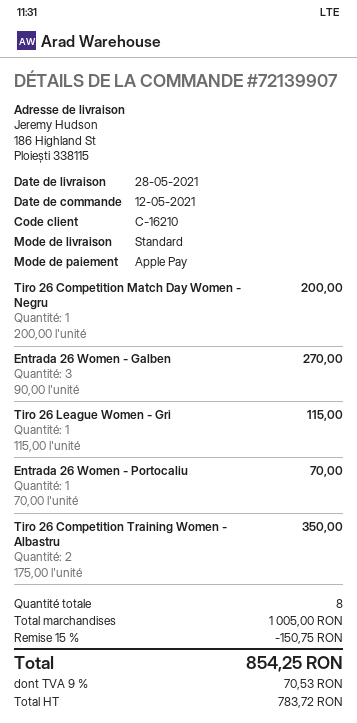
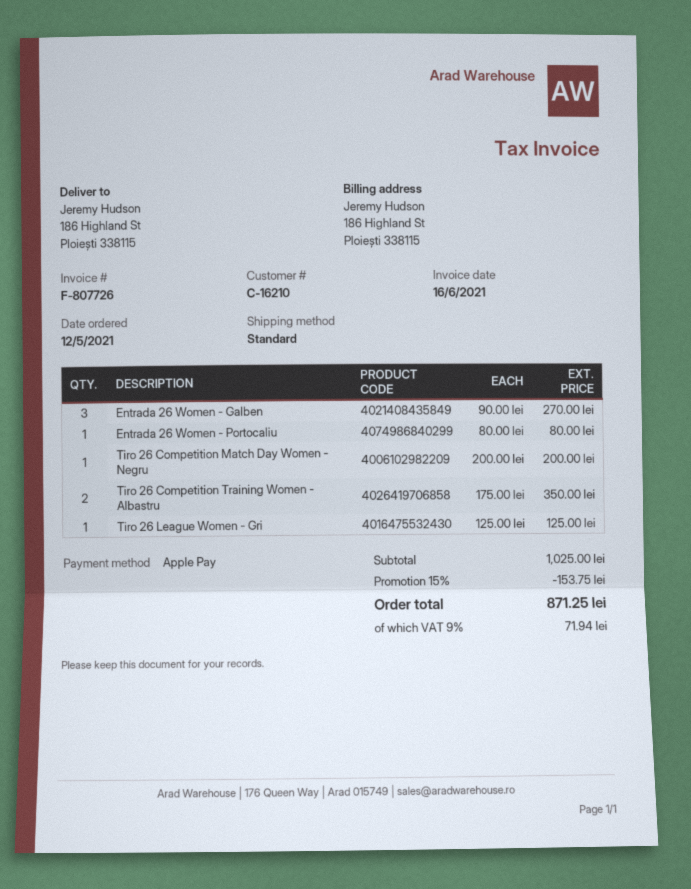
Tiro 26 League Women - Gri: 1 x 115.00 = 115.00 -> 1 x 125.00 = 125.00
Entrada 26 Women - Portocaliu: 1 x 70.00 = 70.00 -> 1 x 80.00 = 80.00
subtotal: 1005.00 -> 1025.00
discount: 15% = 150.75 -> 15% = 153.75
tax: 9% = 70.53 -> 9% = 71.94
total: 854.25 -> 871.25

